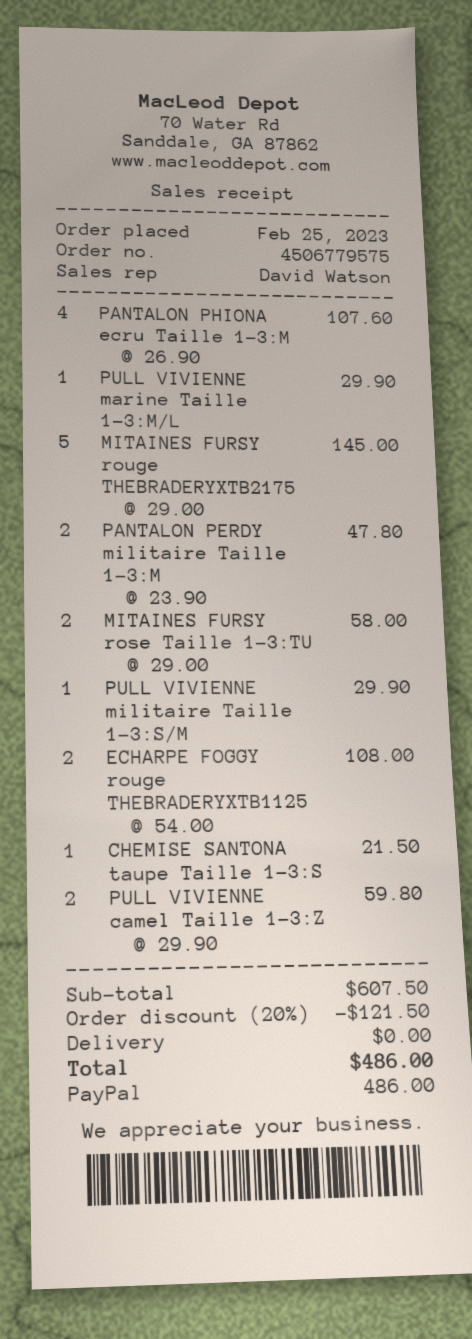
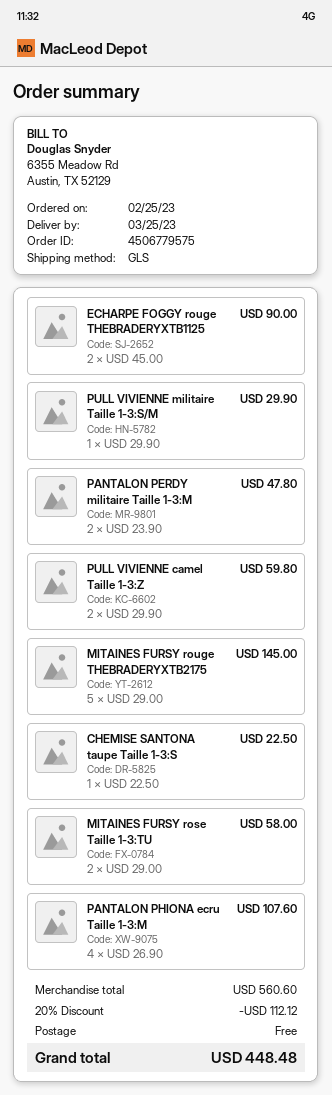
PULL VIVIENNE marine Taille 1-3:M/L: 1 x 29.90 = 29.90 -> none
ECHARPE FOGGY rouge THEBRADERYXTB1125: 2 x 54.00 = 108.00 -> 2 x 45.00 = 90.00
CHEMISE SANTONA taupe Taille 1-3:S: 1 x 21.50 = 21.50 -> 1 x 22.50 = 22.50
subtotal: 607.50 -> 560.60
discount: 20% = 121.50 -> 20% = 112.12
total: 486.00 -> 448.48

